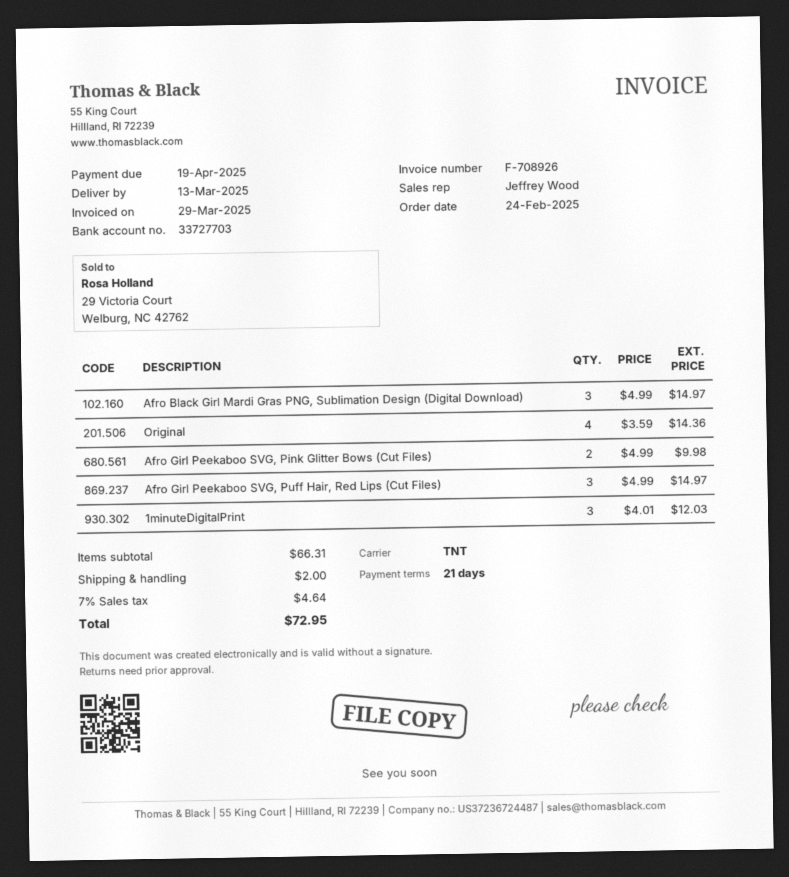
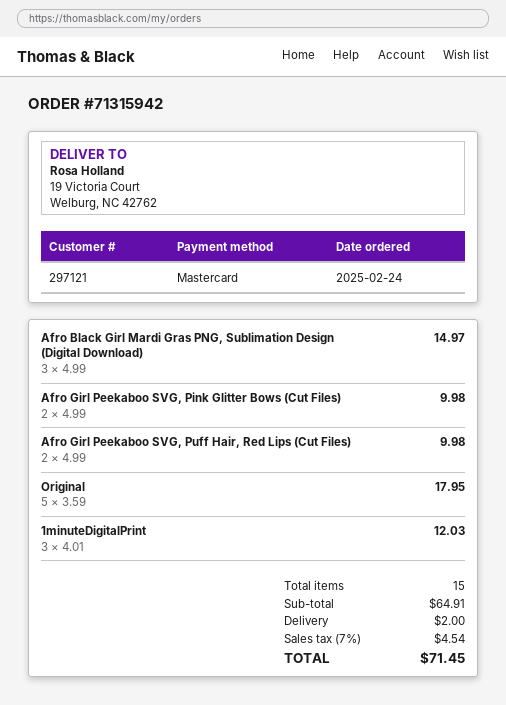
Original: 4 x 3.59 = 14.36 -> 5 x 3.59 = 17.95
Afro Girl Peekaboo SVG, Puff Hair, Red Lips (Cut Files): 3 x 4.99 = 14.97 -> 2 x 4.99 = 9.98
subtotal: 66.31 -> 64.91
tax: 7% = 4.64 -> 7% = 4.54
total: 72.95 -> 71.45

